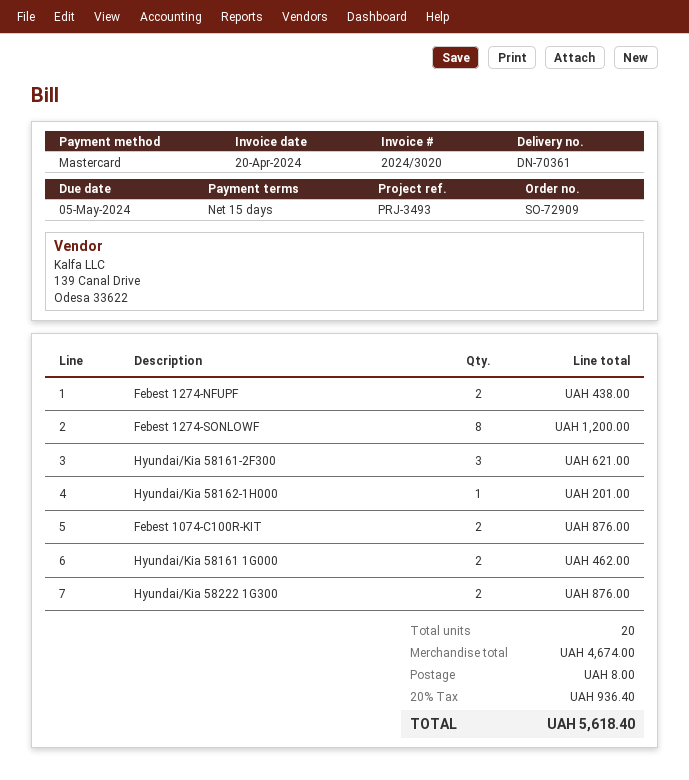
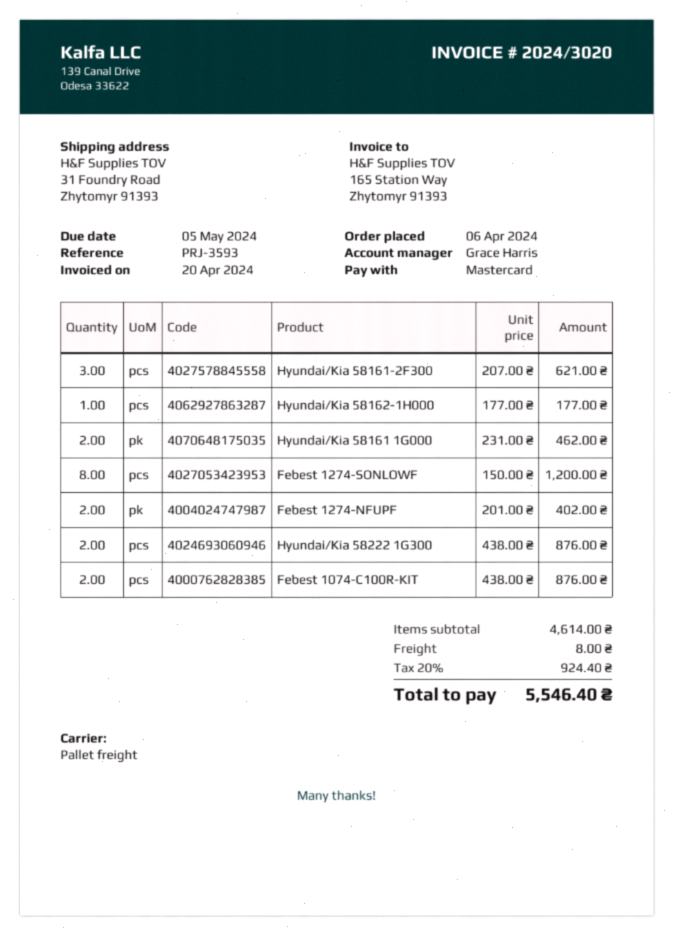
reference: PRJ-3493 -> PRJ-3593
Febest 1274-NFUPF: 2 for 438.00 -> 2 for 402.00
Hyundai/Kia 58162-1H000: 1 for 201.00 -> 1 for 177.00
subtotal: 4674.00 -> 4614.00
tax: 20% = 936.40 -> 20% = 924.40
total: 5618.40 -> 5546.40

